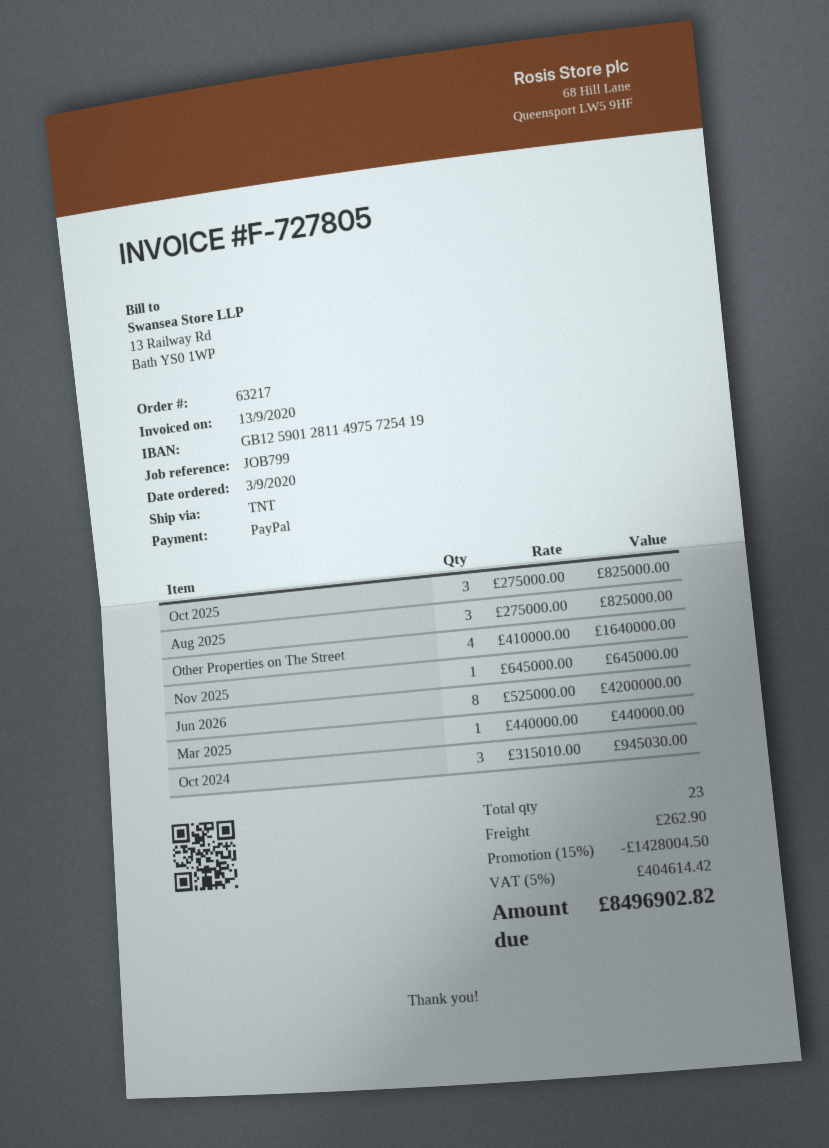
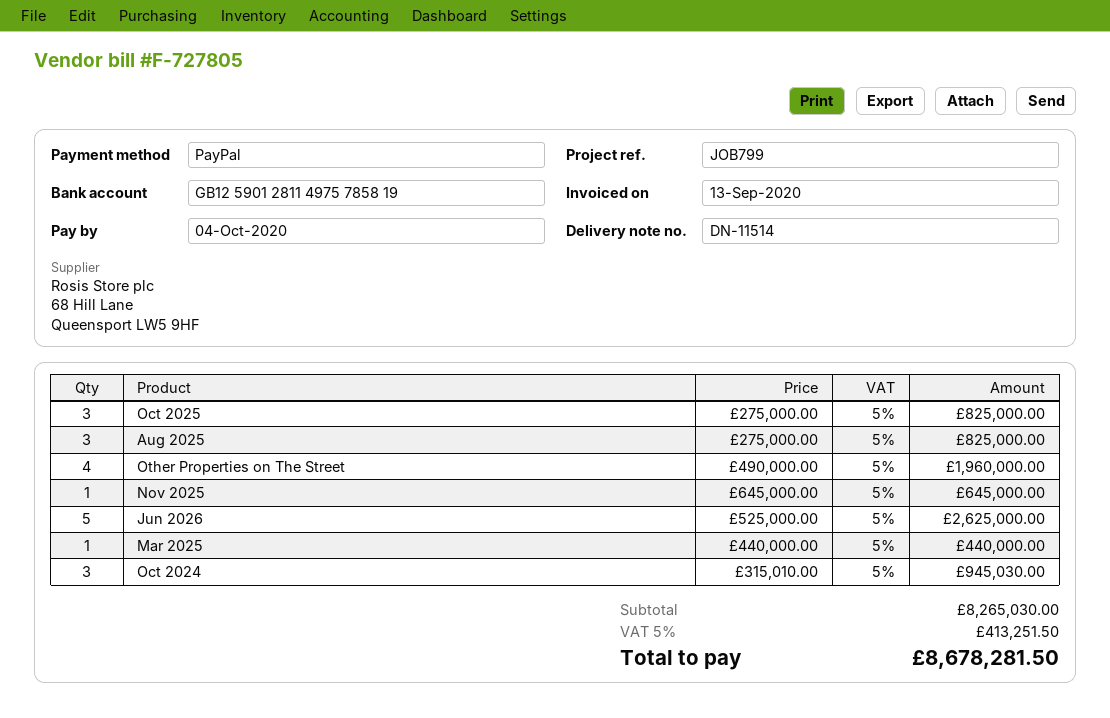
bank account: GB12590128114975725419 -> GB12590128114975785819
Other Properties on The Street: 4 x 410000.00 = 1640000.00 -> 4 x 490000.00 = 1960000.00
Jun 2026: 8 x 525000.00 = 4200000.00 -> 5 x 525000.00 = 2625000.00
discount: 15% = 1428004.50 -> none
shipping: 262.90 -> none
tax: 5% = 404614.42 -> 5% = 413251.50
total: 8496902.82 -> 8678281.50

